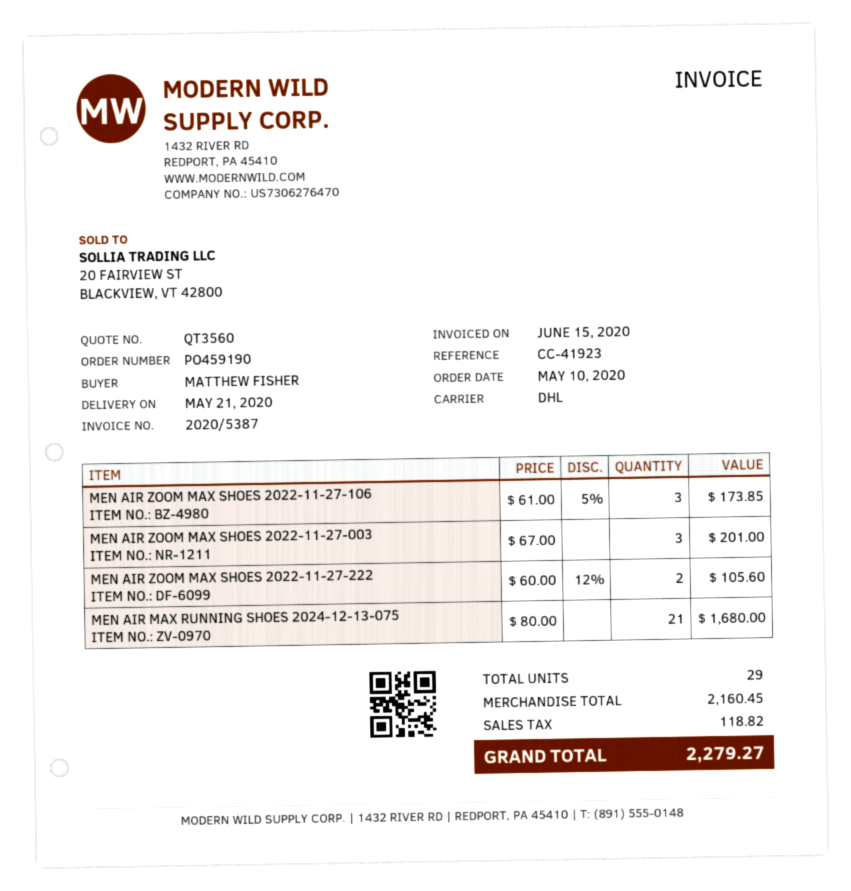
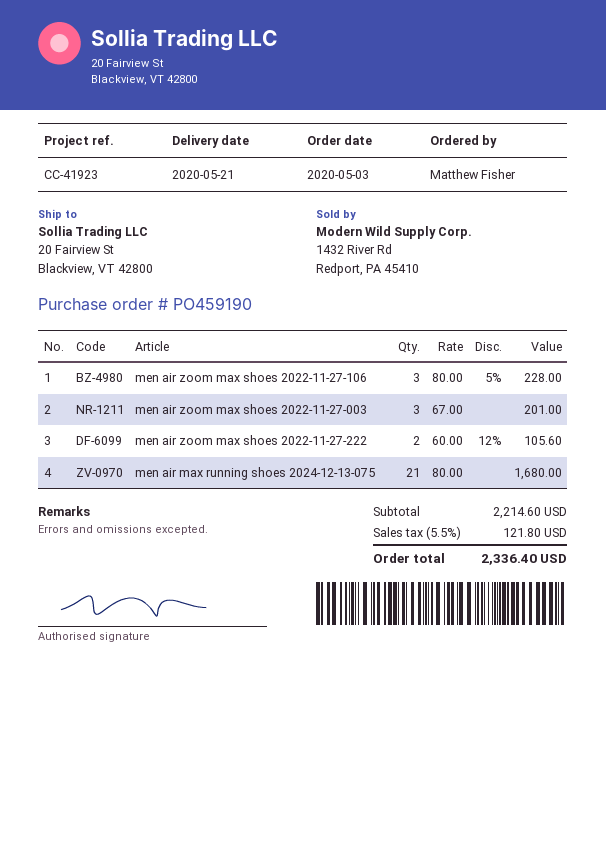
order date: 2020-05-10 -> 2020-05-03
MEN AIR ZOOM MAX SHOES 2022-11-27-106: 3 x 61.00 - 5% = 173.85 -> 3 x 80.00 - 5% = 228.00
subtotal: 2160.45 -> 2214.60
tax: 118.82 -> 121.80
total: 2279.27 -> 2336.40

